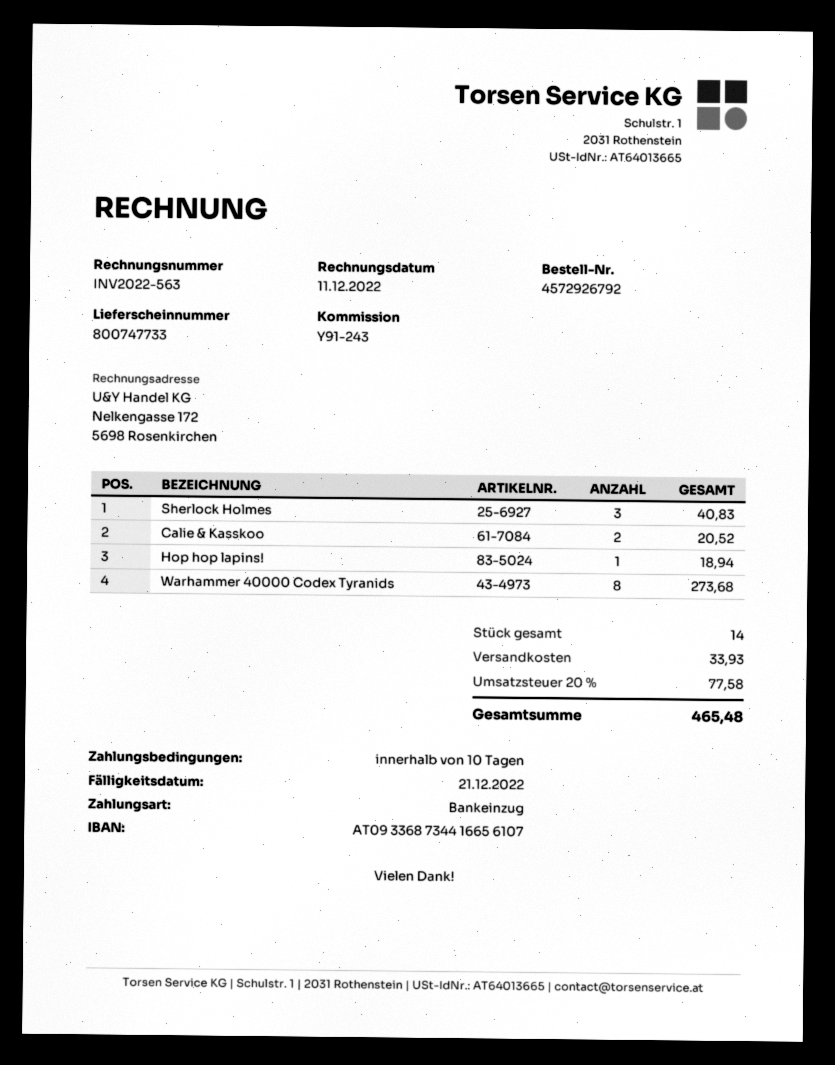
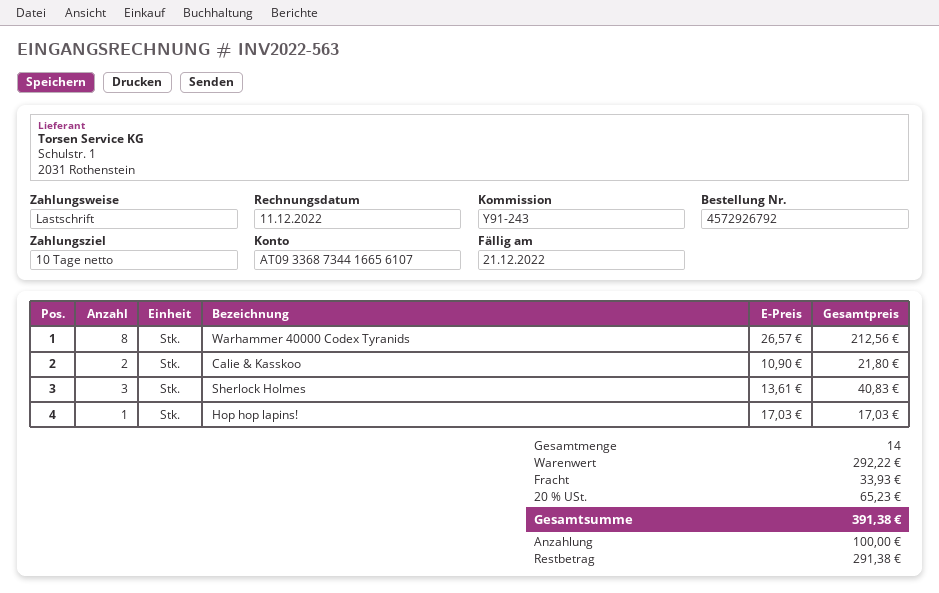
Calie & Kasskoo: 2 for 20.52 -> 2 for 21.80
Hop hop lapins!: 1 for 18.94 -> 1 for 17.03
Warhammer 40000 Codex Tyranids: 8 for 273.68 -> 8 for 212.56
tax: 20% = 77.58 -> 20% = 65.23
total: 465.48 -> 391.38

